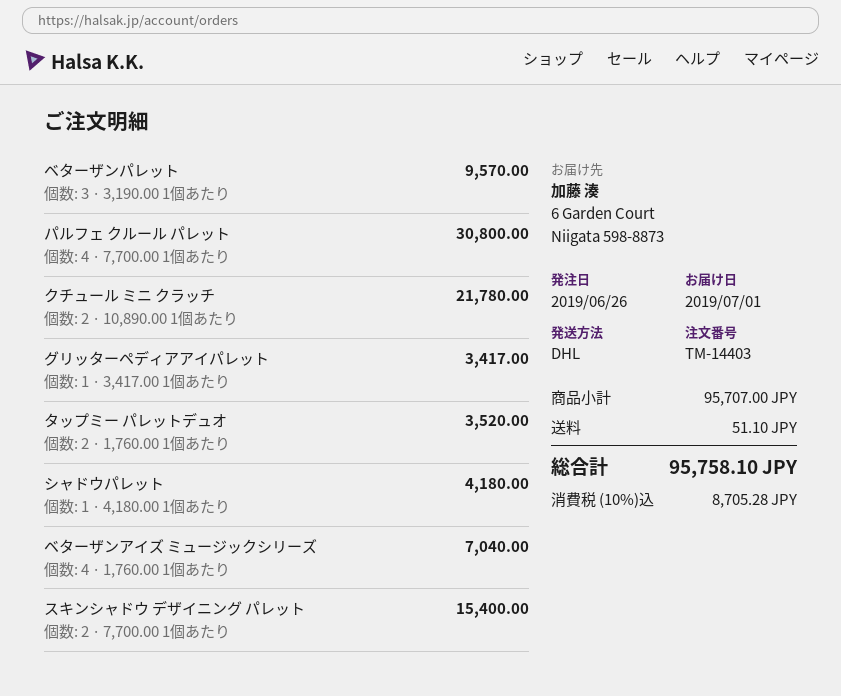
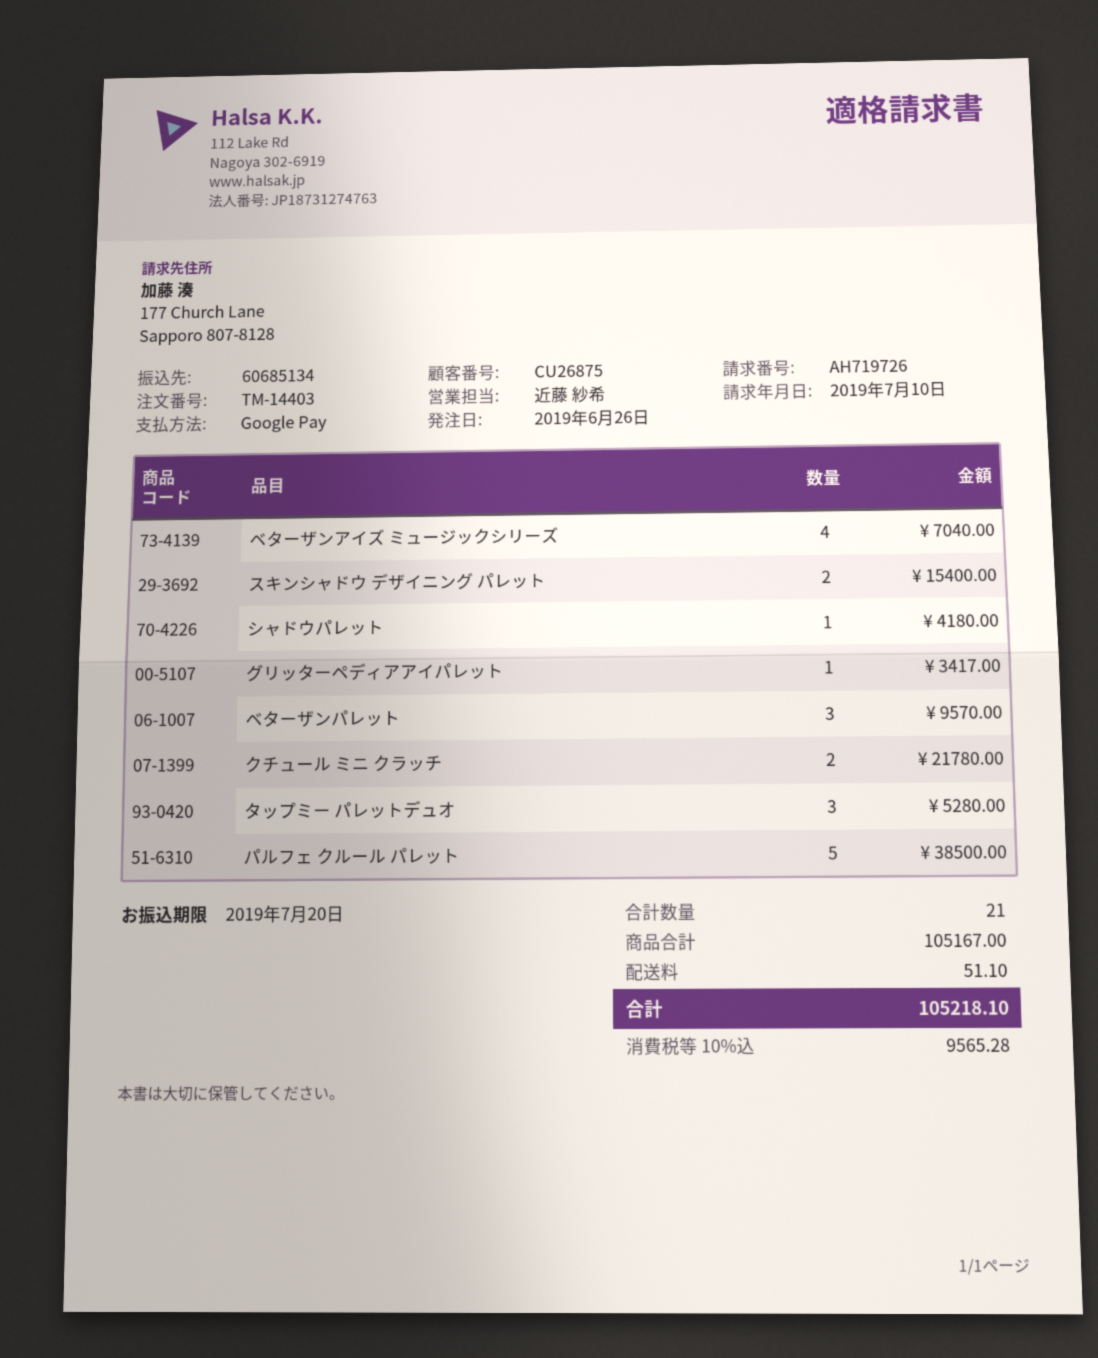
パルフェ クルール パレット: 4 for 30800.00 -> 5 for 38500.00
タップミー パレットデュオ: 2 for 3520.00 -> 3 for 5280.00
subtotal: 95707.00 -> 105167.00
tax: 10% = 8705.28 -> 10% = 9565.28
total: 95758.10 -> 105218.10

